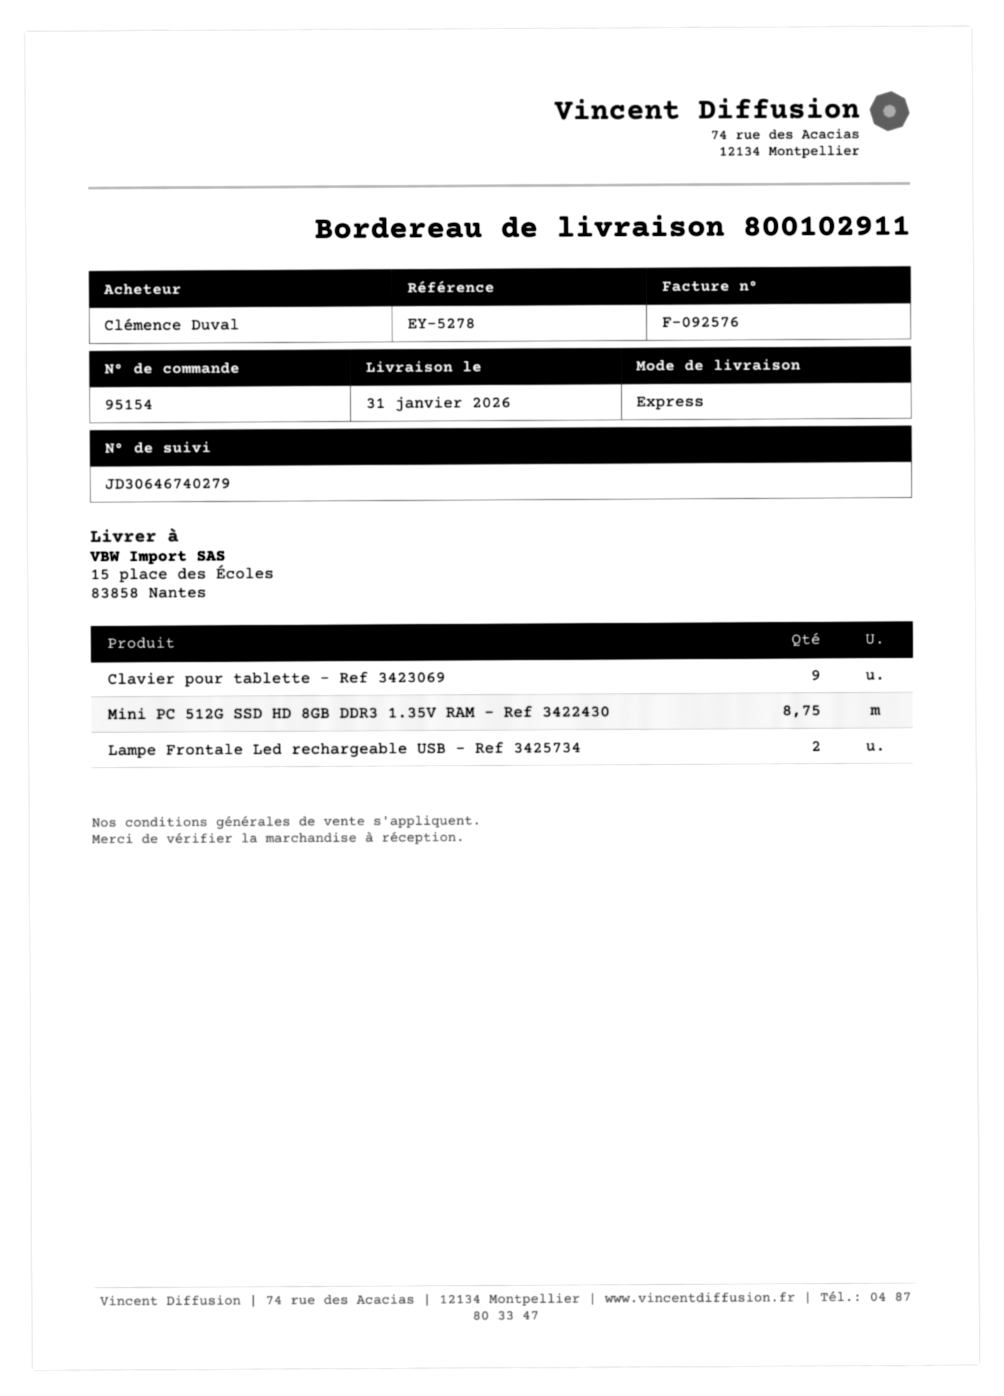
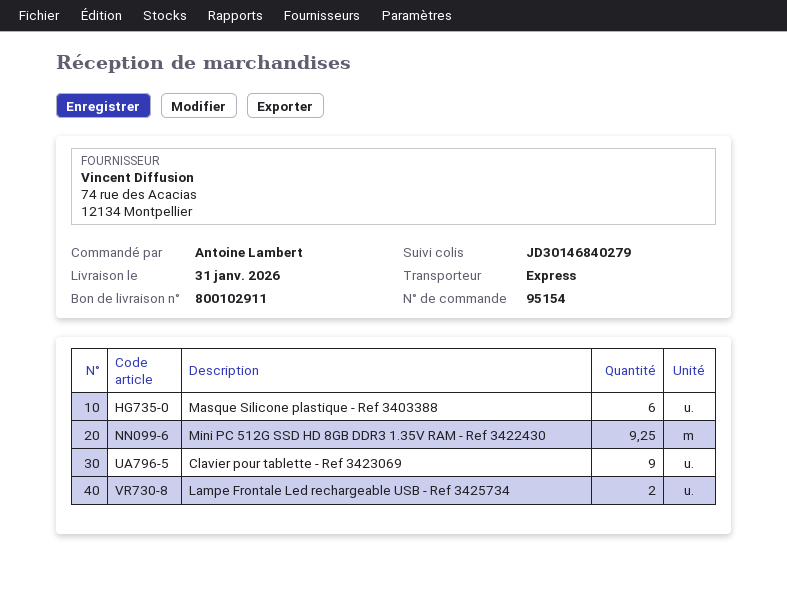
ordered by: Clémence Duval -> Antoine Lambert
tracking number: JD30646740279 -> JD30146840279
Mini PC 512G SSD HD 8GB DDR3 1.35V RAM - Ref 3422430: 8.75 -> 9.25
Masque Silicone plastique - Ref 3403388: none -> 6

